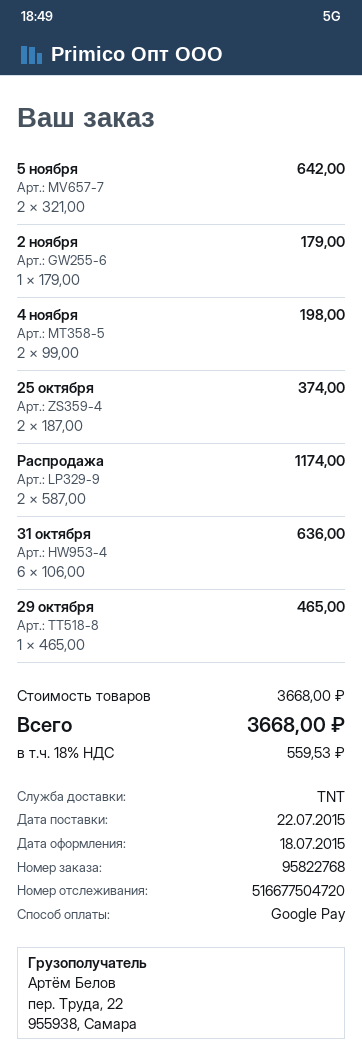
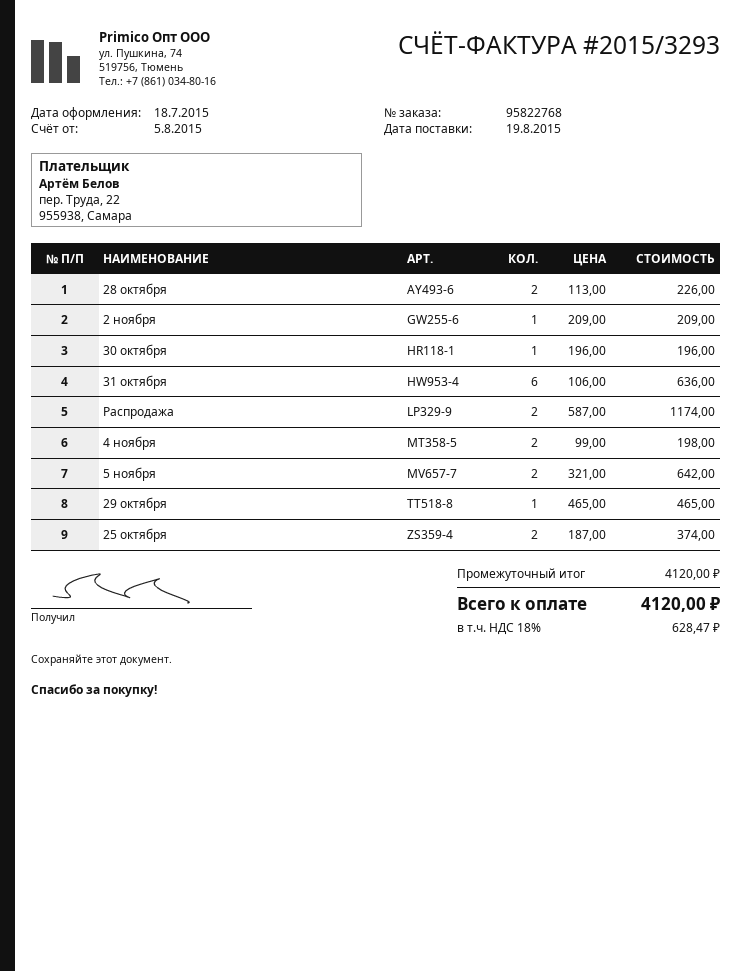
delivery date: 2015-07-22 -> 2015-08-19
2 ноября: 1 x 179.00 = 179.00 -> 1 x 209.00 = 209.00
28 октября: none -> 2 x 113.00 = 226.00
30 октября: none -> 1 x 196.00 = 196.00
subtotal: 3668.00 -> 4120.00
tax: 18% = 559.53 -> 18% = 628.47
total: 3668.00 -> 4120.00

